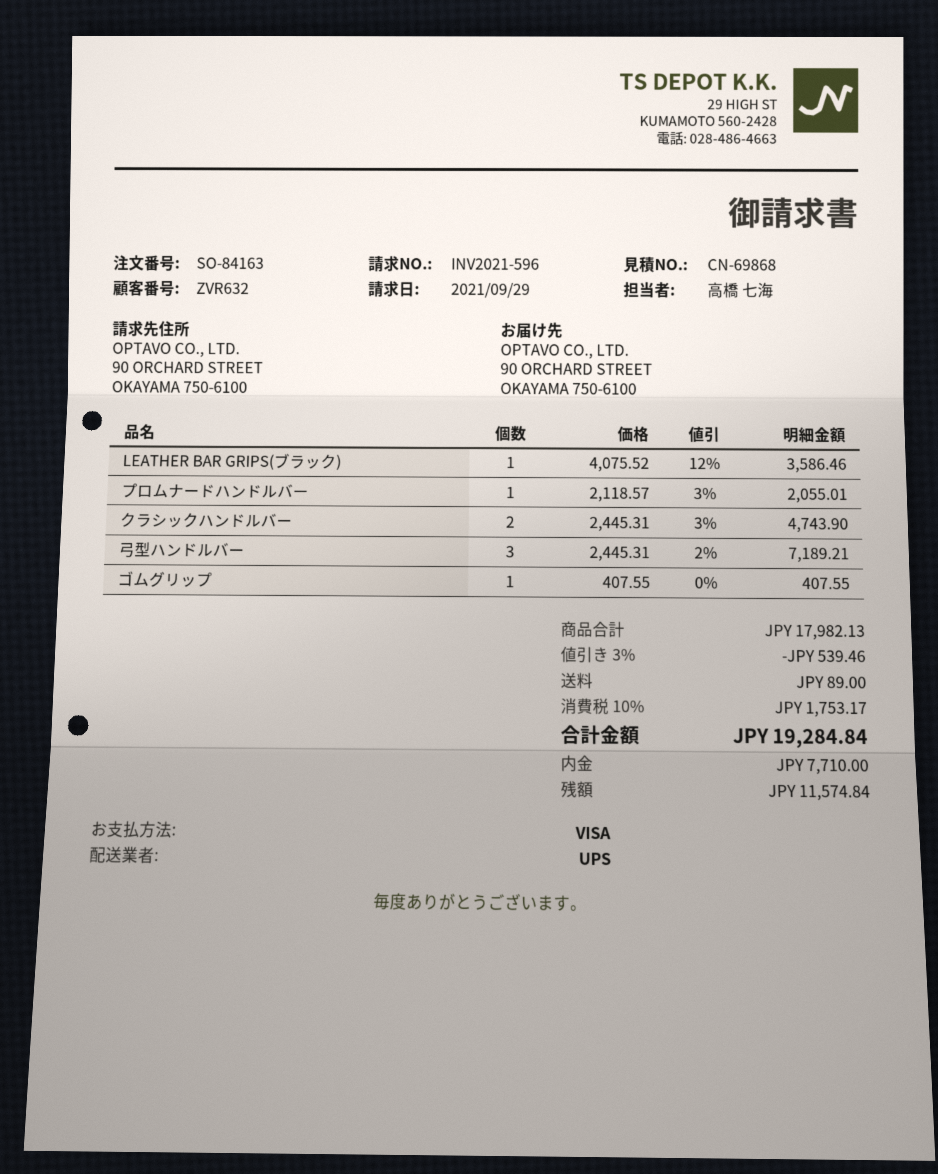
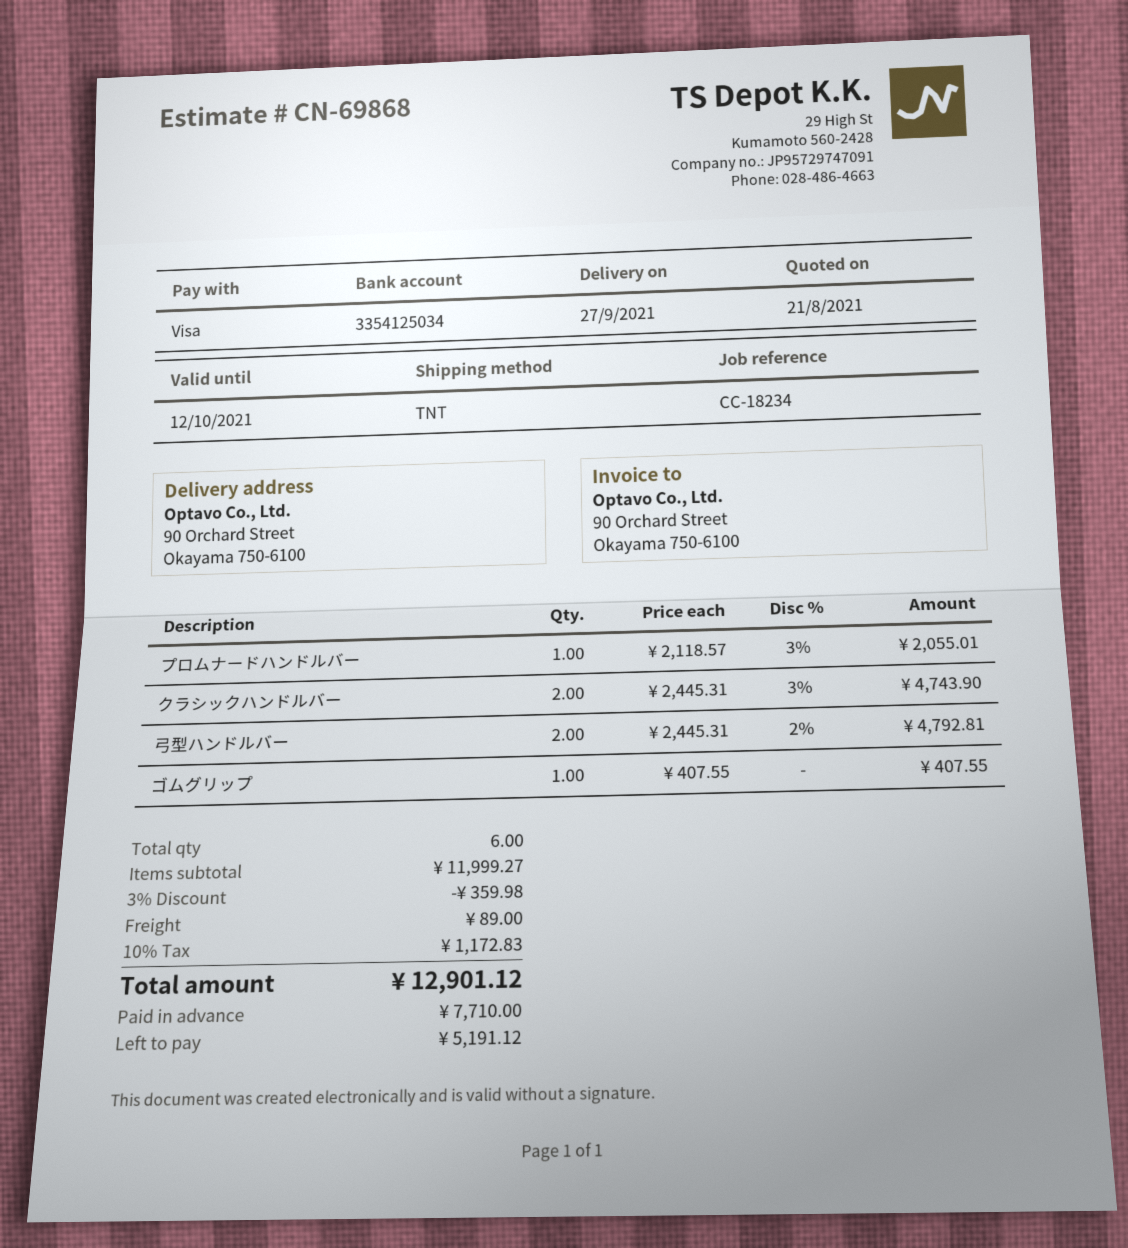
shipping method: UPS -> TNT
LEATHER BAR GRIPS(ブラック): 1 x 4075.52 - 12% = 3586.46 -> none
弓型ハンドルバー: 3 x 2445.31 - 2% = 7189.21 -> 2 x 2445.31 - 2% = 4792.81
subtotal: 17982.13 -> 11999.27
discount: 3% = 539.46 -> 3% = 359.98
tax: 10% = 1753.17 -> 10% = 1172.83
total: 19284.84 -> 12901.12
balance: 11574.84 -> 5191.12

